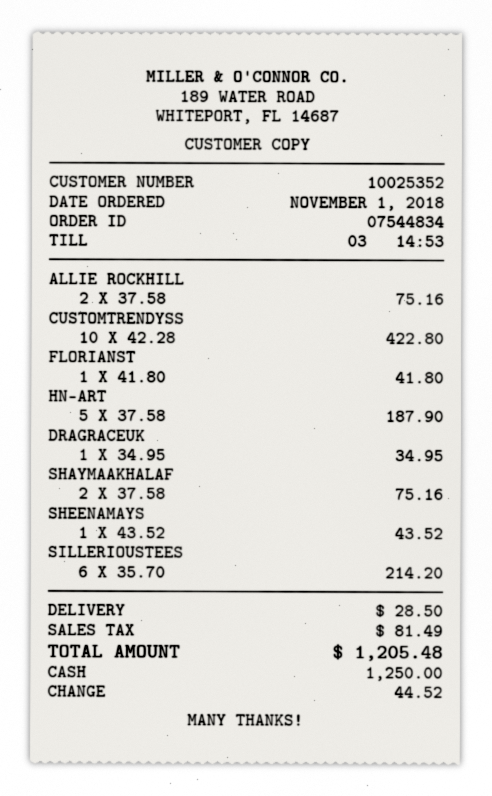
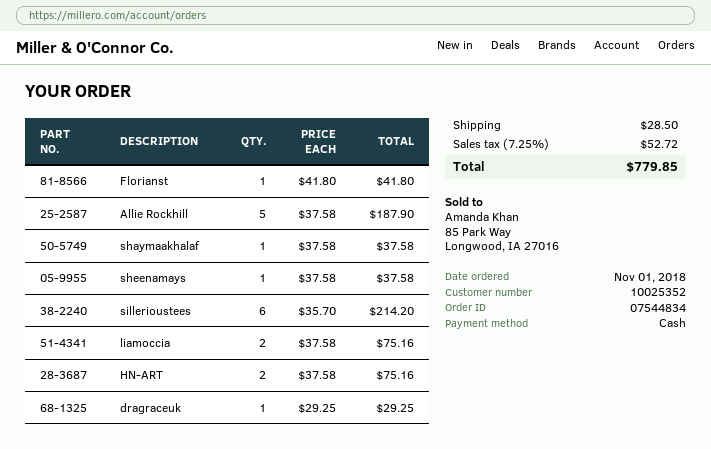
ALLIE ROCKHILL: 2 x 37.58 = 75.16 -> 5 x 37.58 = 187.90
CUSTOMTRENDYSS: 10 x 42.28 = 422.80 -> none
HN-ART: 5 x 37.58 = 187.90 -> 2 x 37.58 = 75.16
DRAGRACEUK: 1 x 34.95 = 34.95 -> 1 x 29.25 = 29.25
SHAYMAAKHALAF: 2 x 37.58 = 75.16 -> 1 x 37.58 = 37.58
SHEENAMAYS: 1 x 43.52 = 43.52 -> 1 x 37.58 = 37.58
liamoccia: none -> 2 x 37.58 = 75.16
tax: 81.49 -> 52.72
total: 1205.48 -> 779.85

